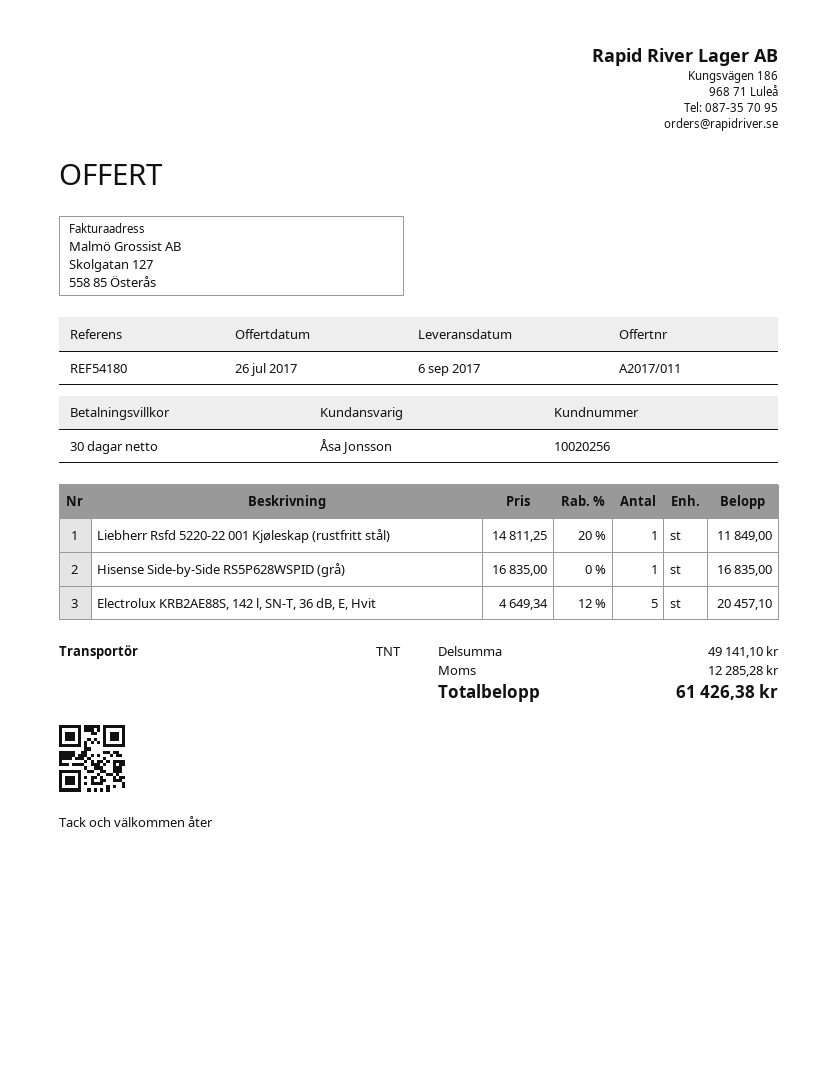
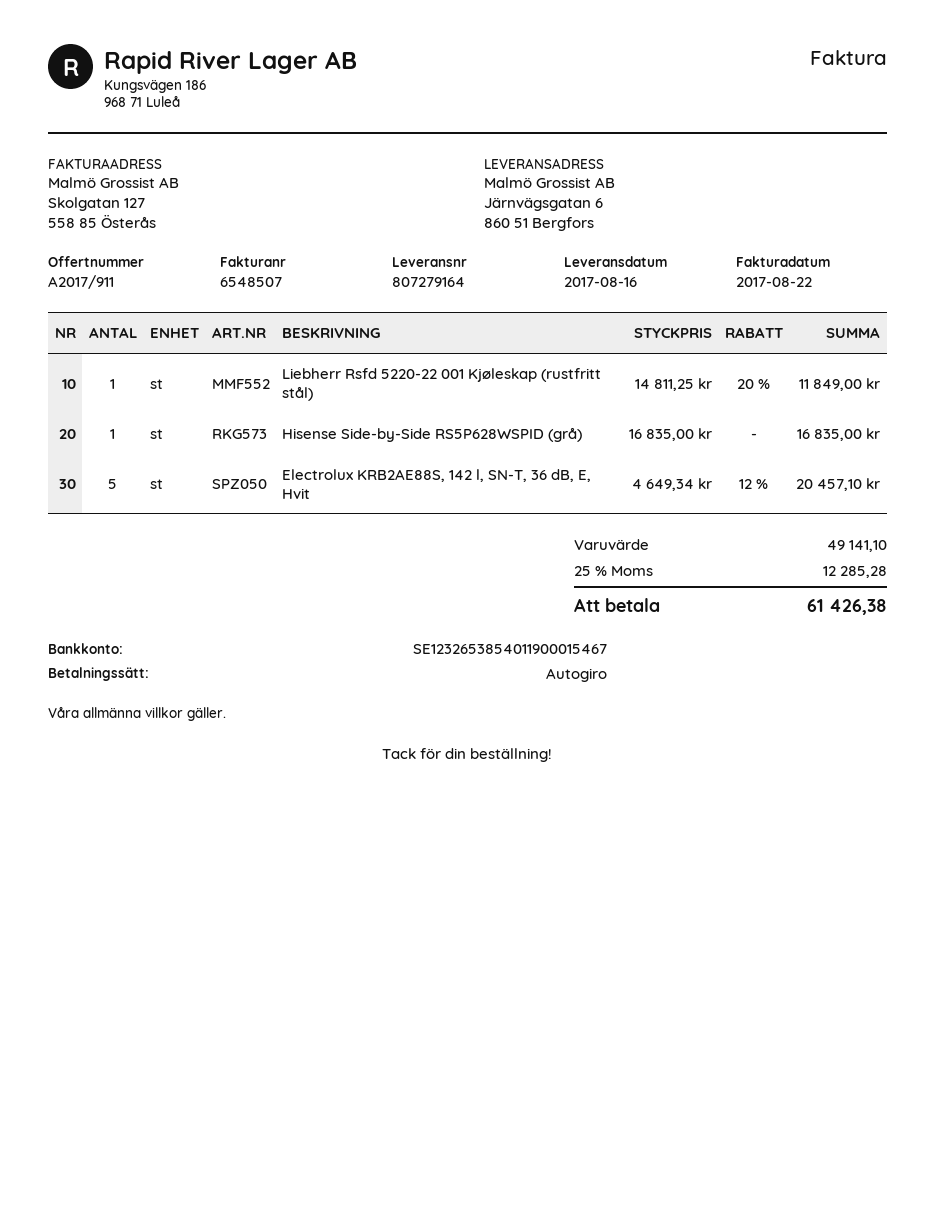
quote number: A2017/011 -> A2017/911
delivery date: 2017-09-06 -> 2017-08-16

